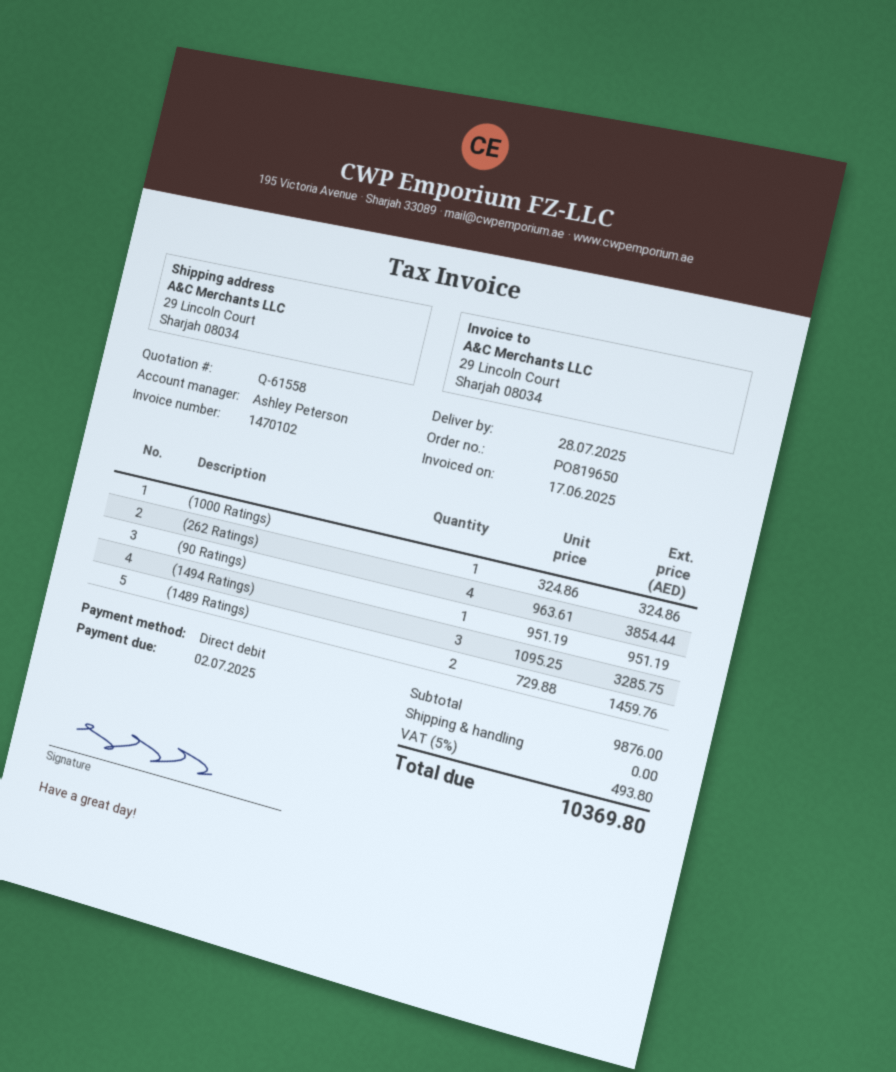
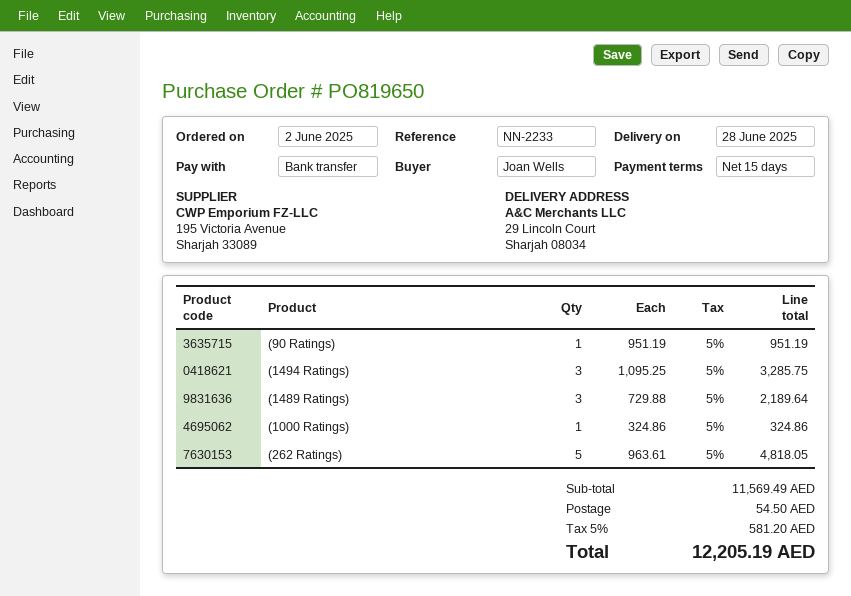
delivery date: 2025-07-28 -> 2025-06-28
payment method: direct debit -> bank transfer
(262 Ratings): 4 x 963.61 = 3854.44 -> 5 x 963.61 = 4818.05
(1489 Ratings): 2 x 729.88 = 1459.76 -> 3 x 729.88 = 2189.64
subtotal: 9876.00 -> 11569.49
shipping: 0.00 -> 54.50
tax: 5% = 493.80 -> 5% = 581.20
total: 10369.80 -> 12205.19

